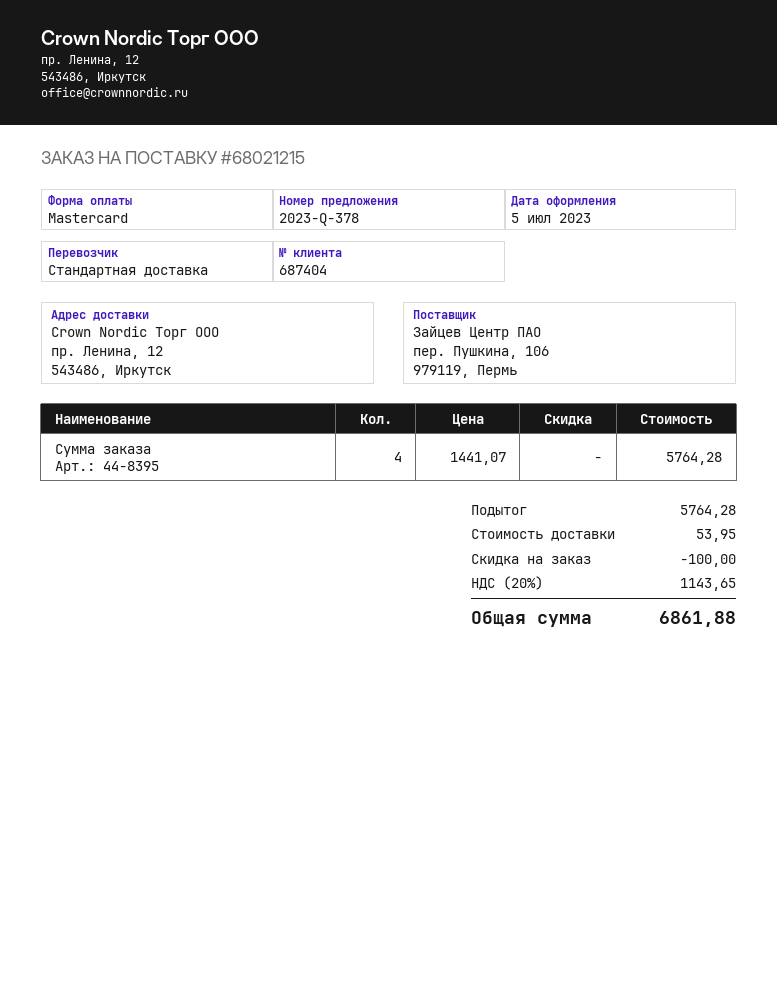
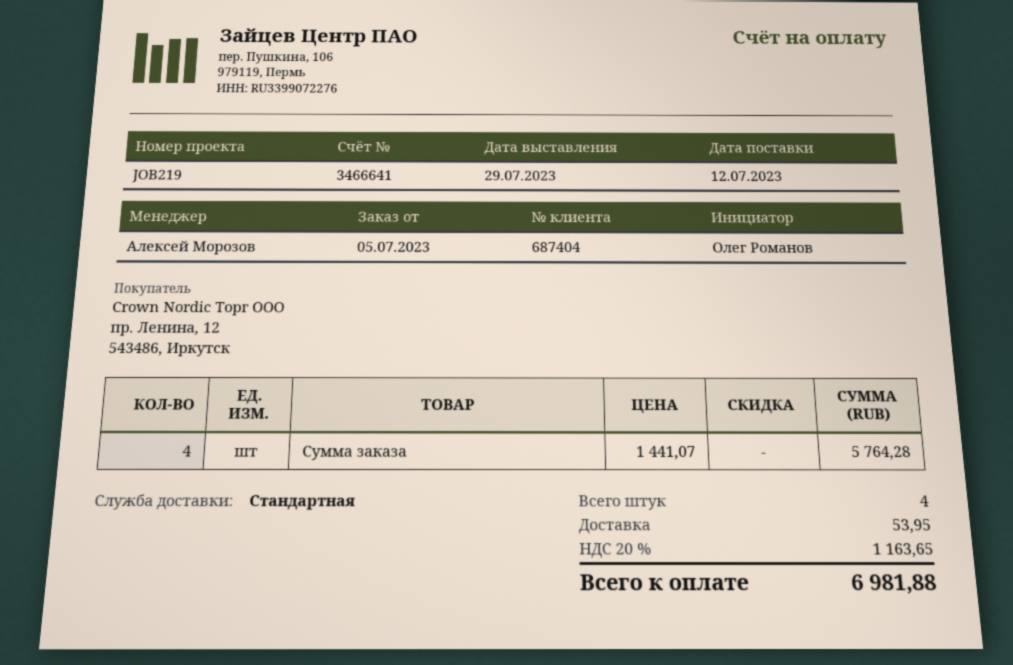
discount: 100.00 -> none
tax: 20% = 1143.65 -> 20% = 1163.65
total: 6861.88 -> 6981.88

